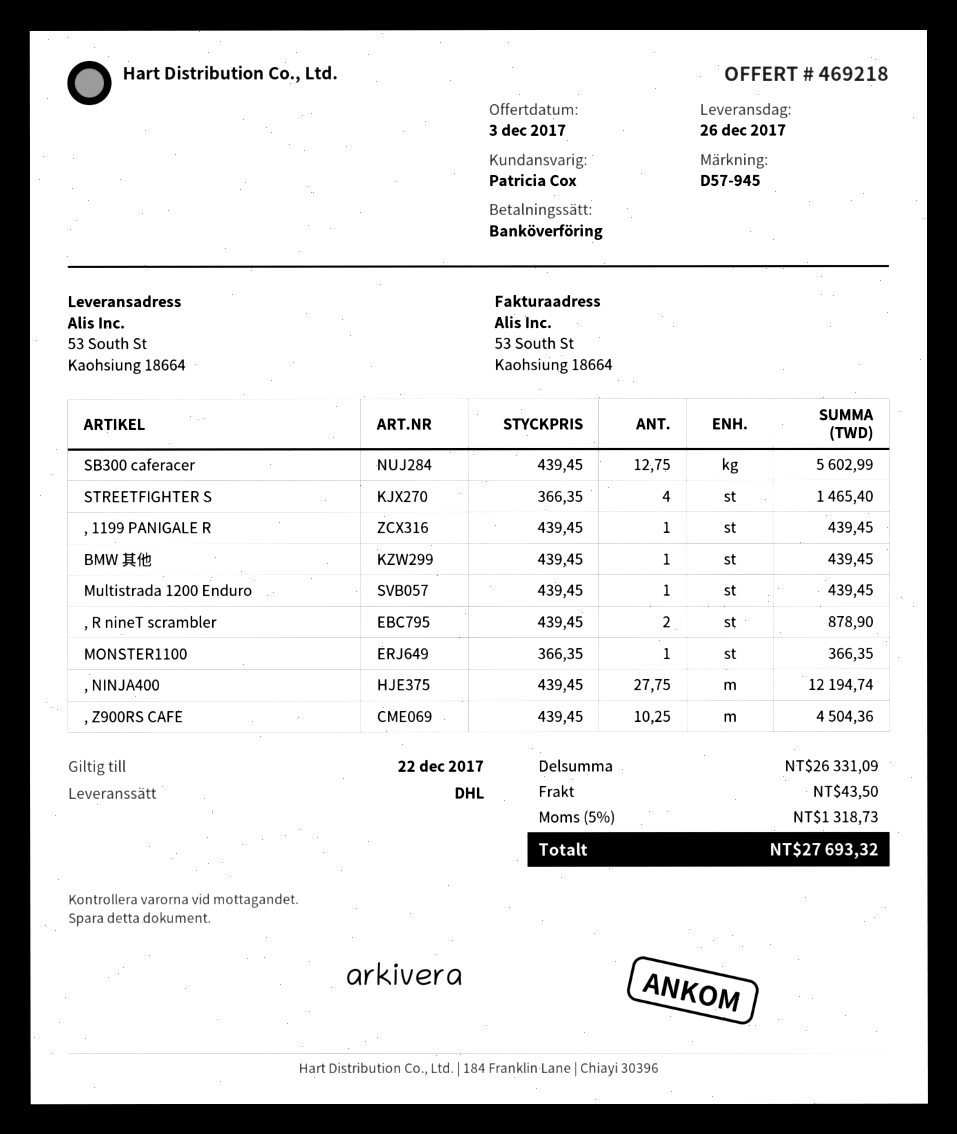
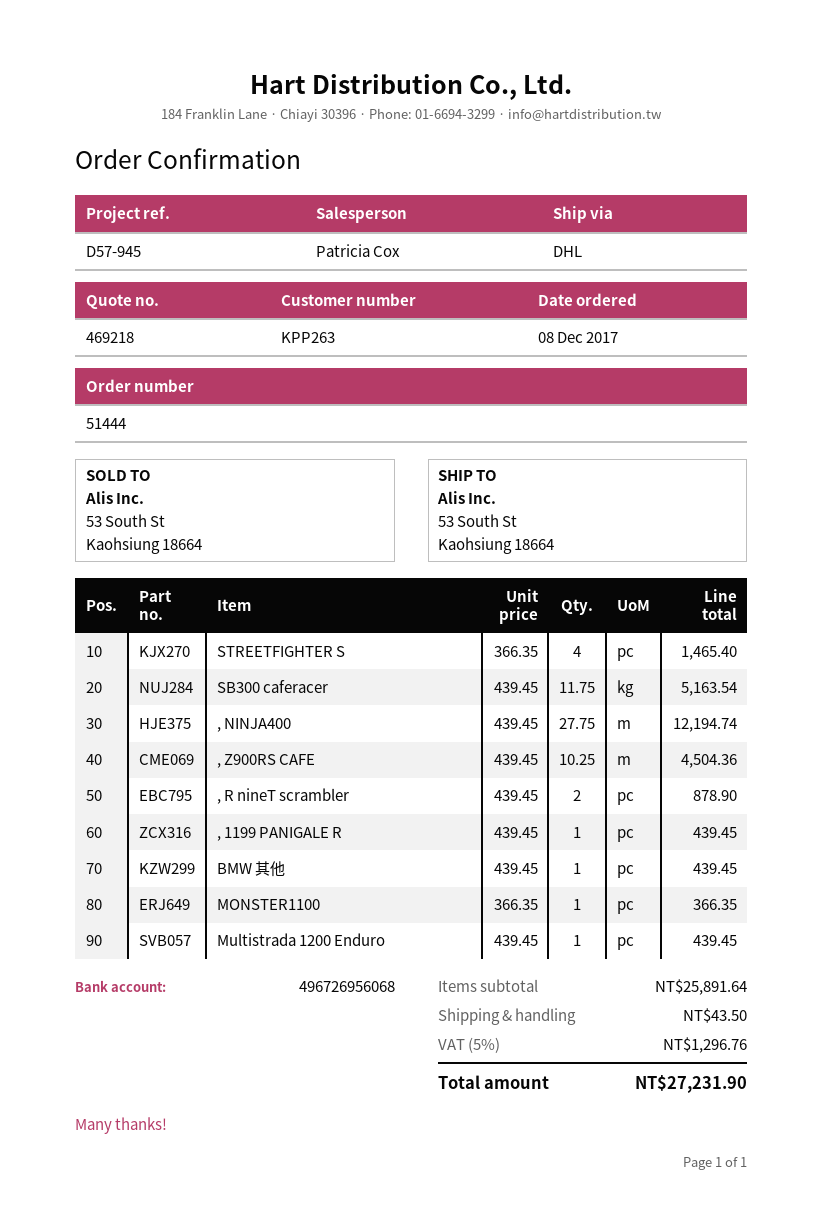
SB300 caferacer: 12.75 x 439.45 = 5602.99 -> 11.75 x 439.45 = 5163.54
subtotal: 26331.09 -> 25891.64
tax: 5% = 1318.73 -> 5% = 1296.76
total: 27693.32 -> 27231.90

